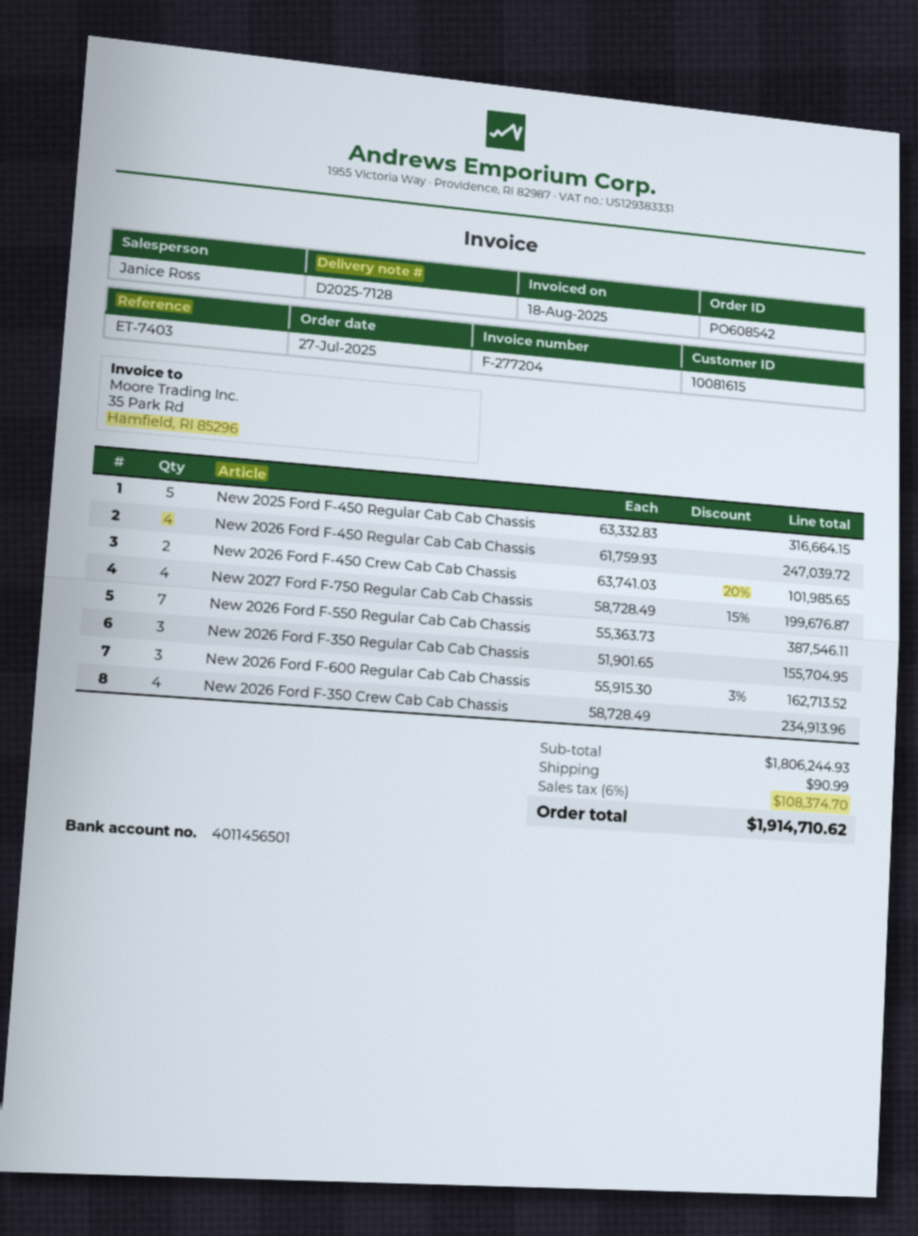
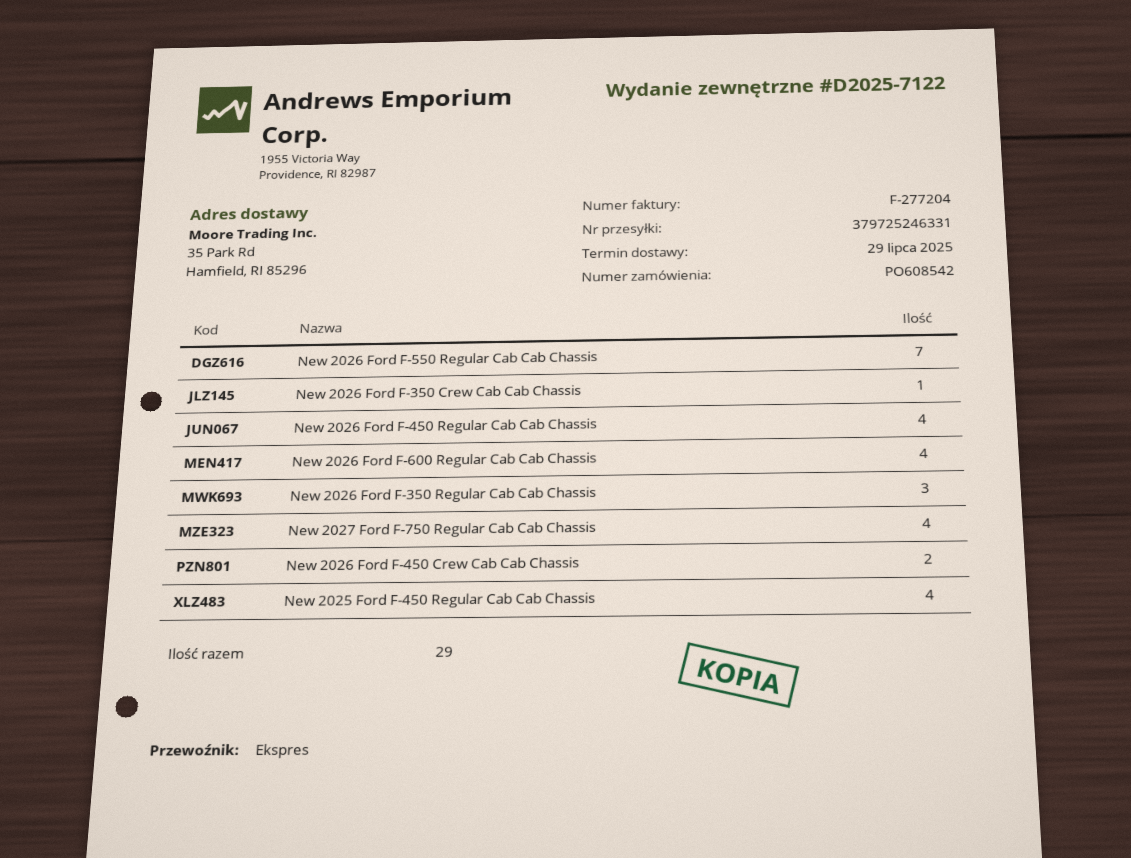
delivery note number: D2025-7128 -> D2025-7122
New 2025 Ford F-450 Regular Cab Cab Chassis: 5 -> 4
New 2026 Ford F-600 Regular Cab Cab Chassis: 3 -> 4
New 2026 Ford F-350 Crew Cab Cab Chassis: 4 -> 1

